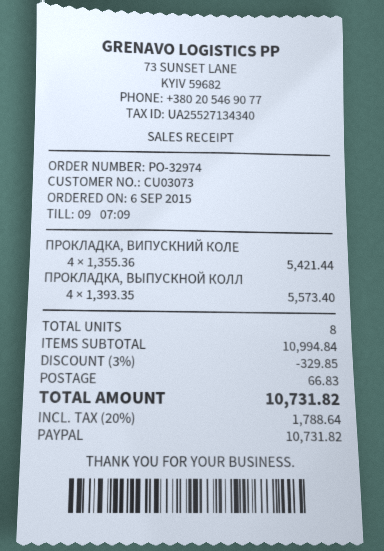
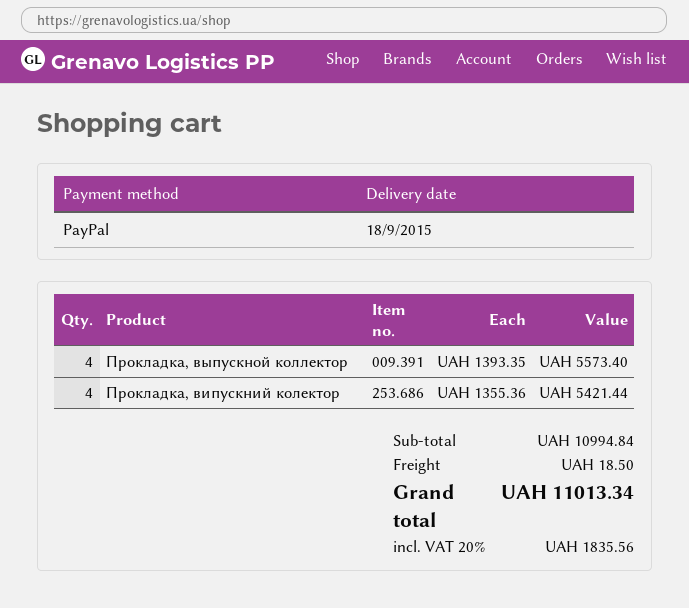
discount: 3% = 329.85 -> none
shipping: 66.83 -> 18.50
tax: 20% = 1788.64 -> 20% = 1835.56
total: 10731.82 -> 11013.34

